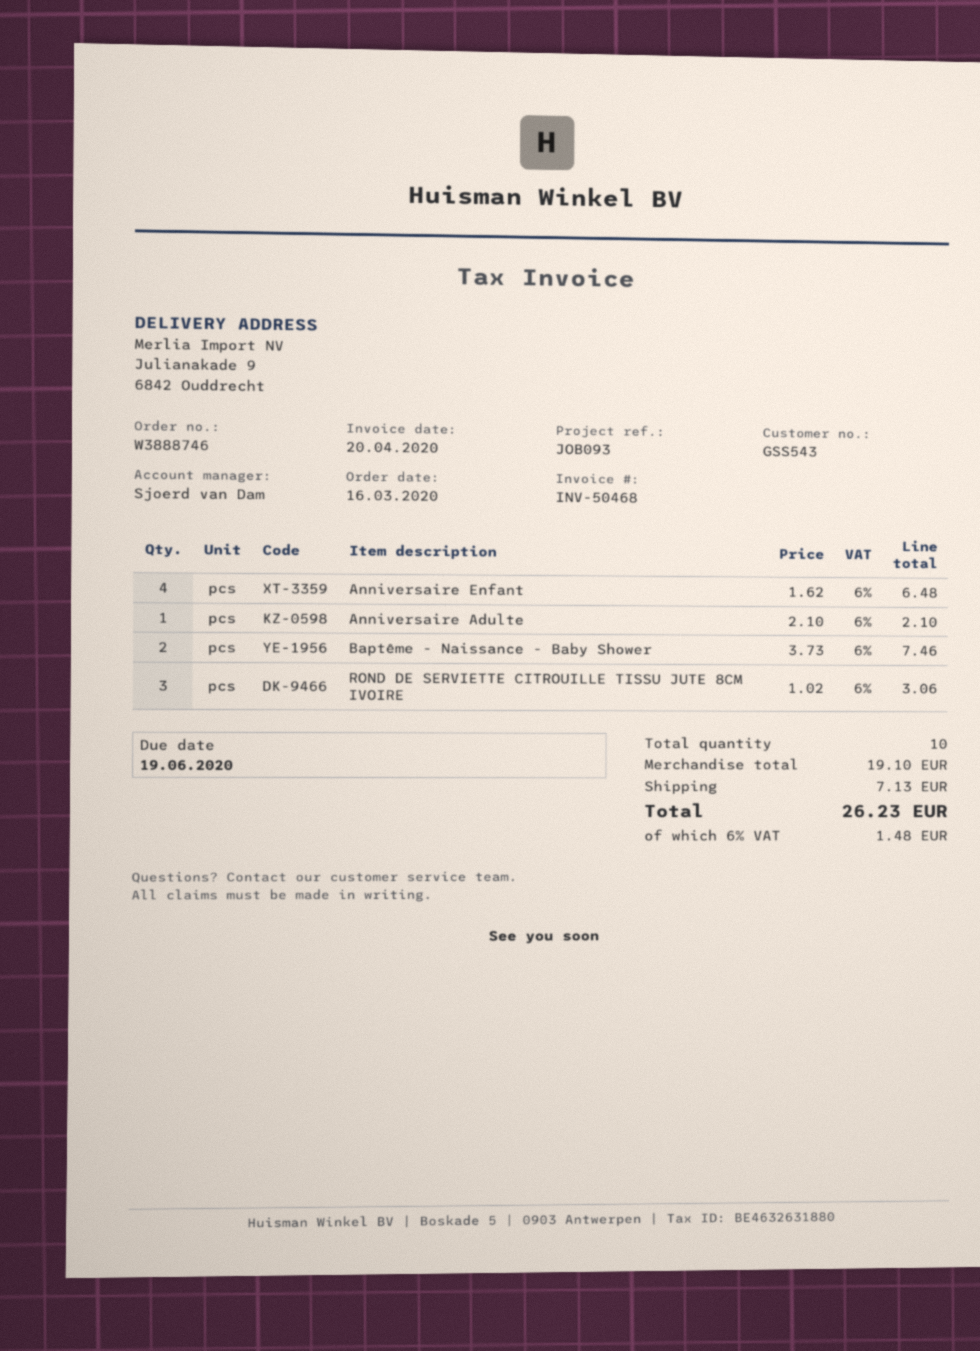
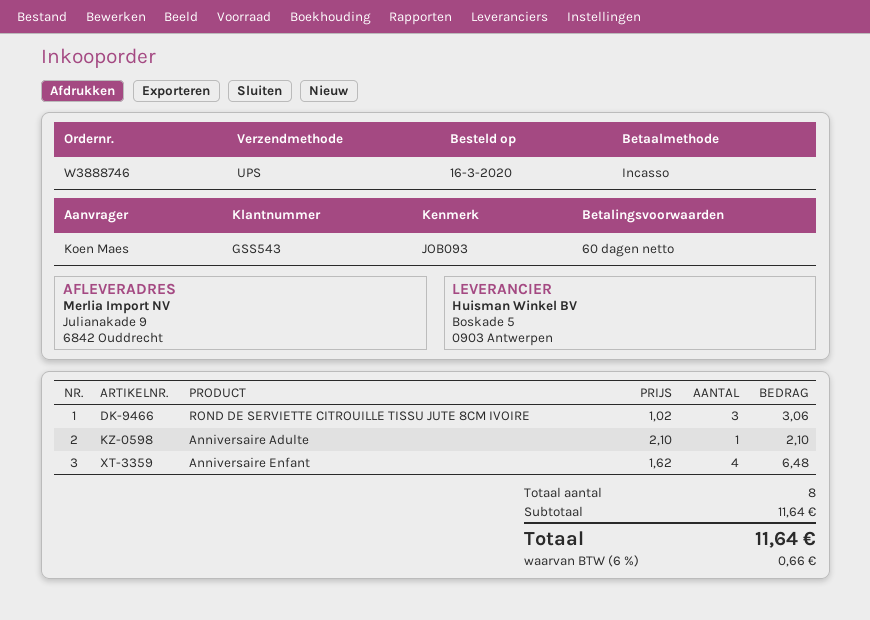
Baptême - Naissance - Baby Shower: 2 x 3.73 = 7.46 -> none
total quantity: 10 -> 8
subtotal: 19.10 -> 11.64
shipping: 7.13 -> none
tax: 6% = 1.48 -> 6% = 0.66
total: 26.23 -> 11.64

